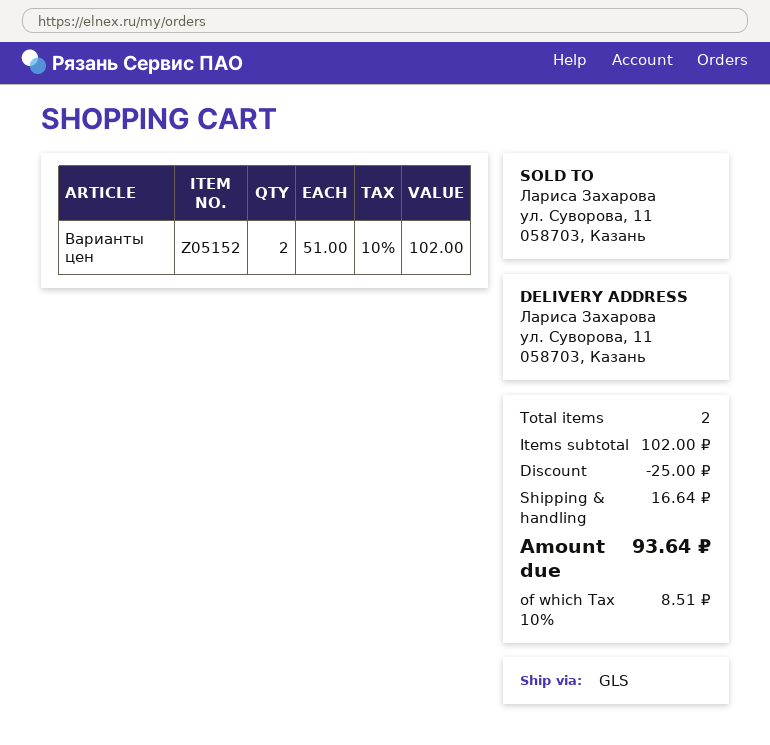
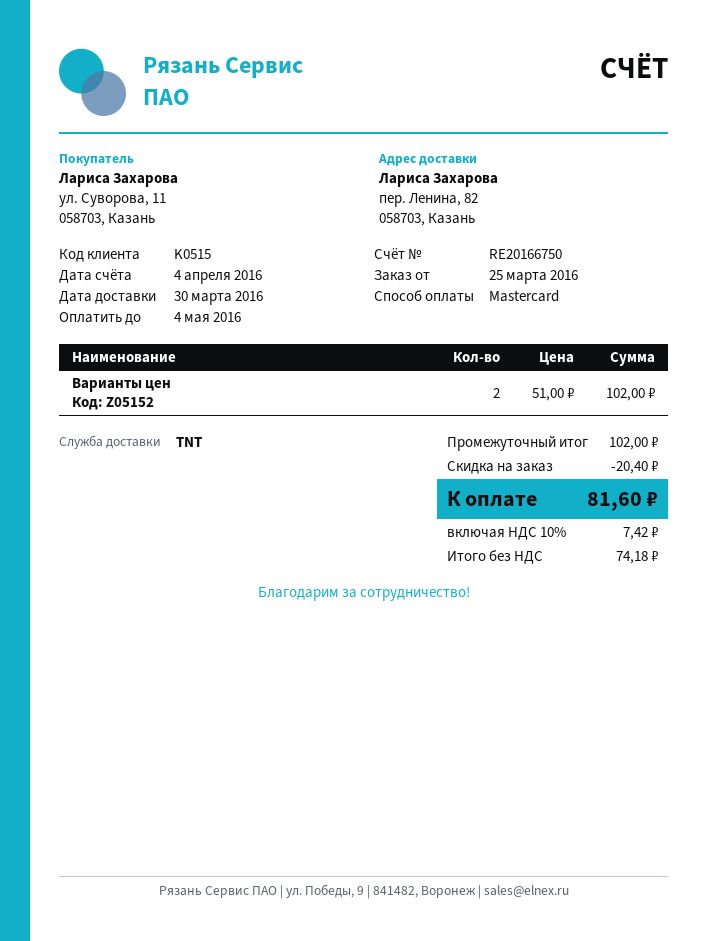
shipping method: GLS -> TNT
ship to: ул. Суворова, 11, 058703, Казань -> пер. Ленина, 82, 058703, Казань
discount: 25.00 -> 20.40
shipping: 16.64 -> none
tax: 10% = 8.51 -> 10% = 7.42
total: 93.64 -> 81.60

